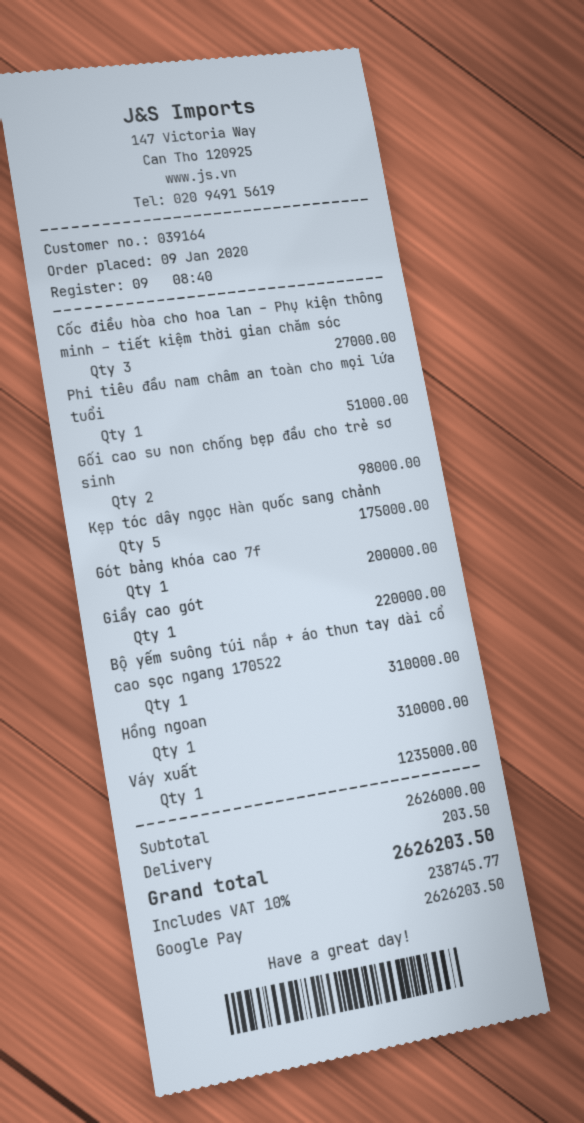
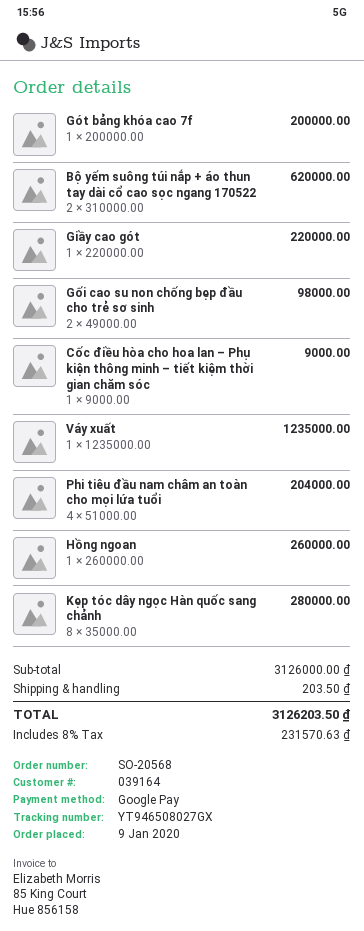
Cốc điều hòa cho hoa lan – Phụ kiện thông minh – tiết kiệm thời gian chăm sóc: 3 for 27000.00 -> 1 for 9000.00
Phi tiêu đầu nam châm an toàn cho mọi lứa tuổi: 1 for 51000.00 -> 4 for 204000.00
Kẹp tóc dây ngọc Hàn quốc sang chảnh: 5 for 175000.00 -> 8 for 280000.00
Bộ yếm suông túi nắp + áo thun tay dài cổ cao sọc ngang 170522: 1 for 310000.00 -> 2 for 620000.00
Hồng ngoan: 1 for 310000.00 -> 1 for 260000.00
subtotal: 2626000.00 -> 3126000.00
tax: 10% = 238745.77 -> 8% = 231570.63
total: 2626203.50 -> 3126203.50

